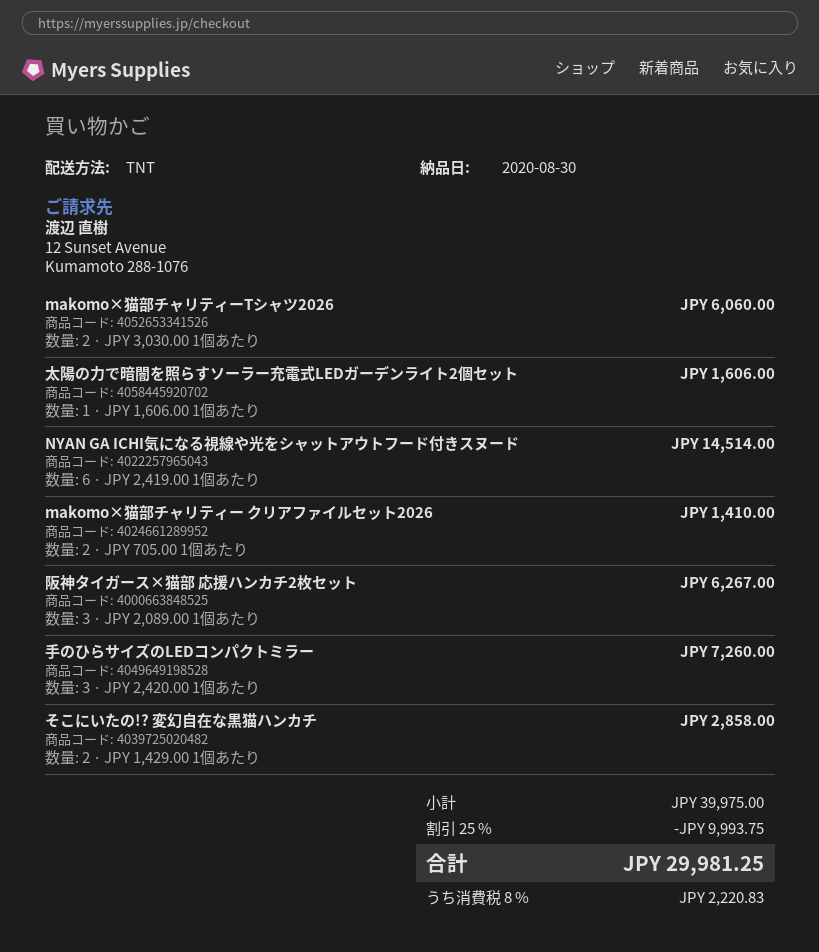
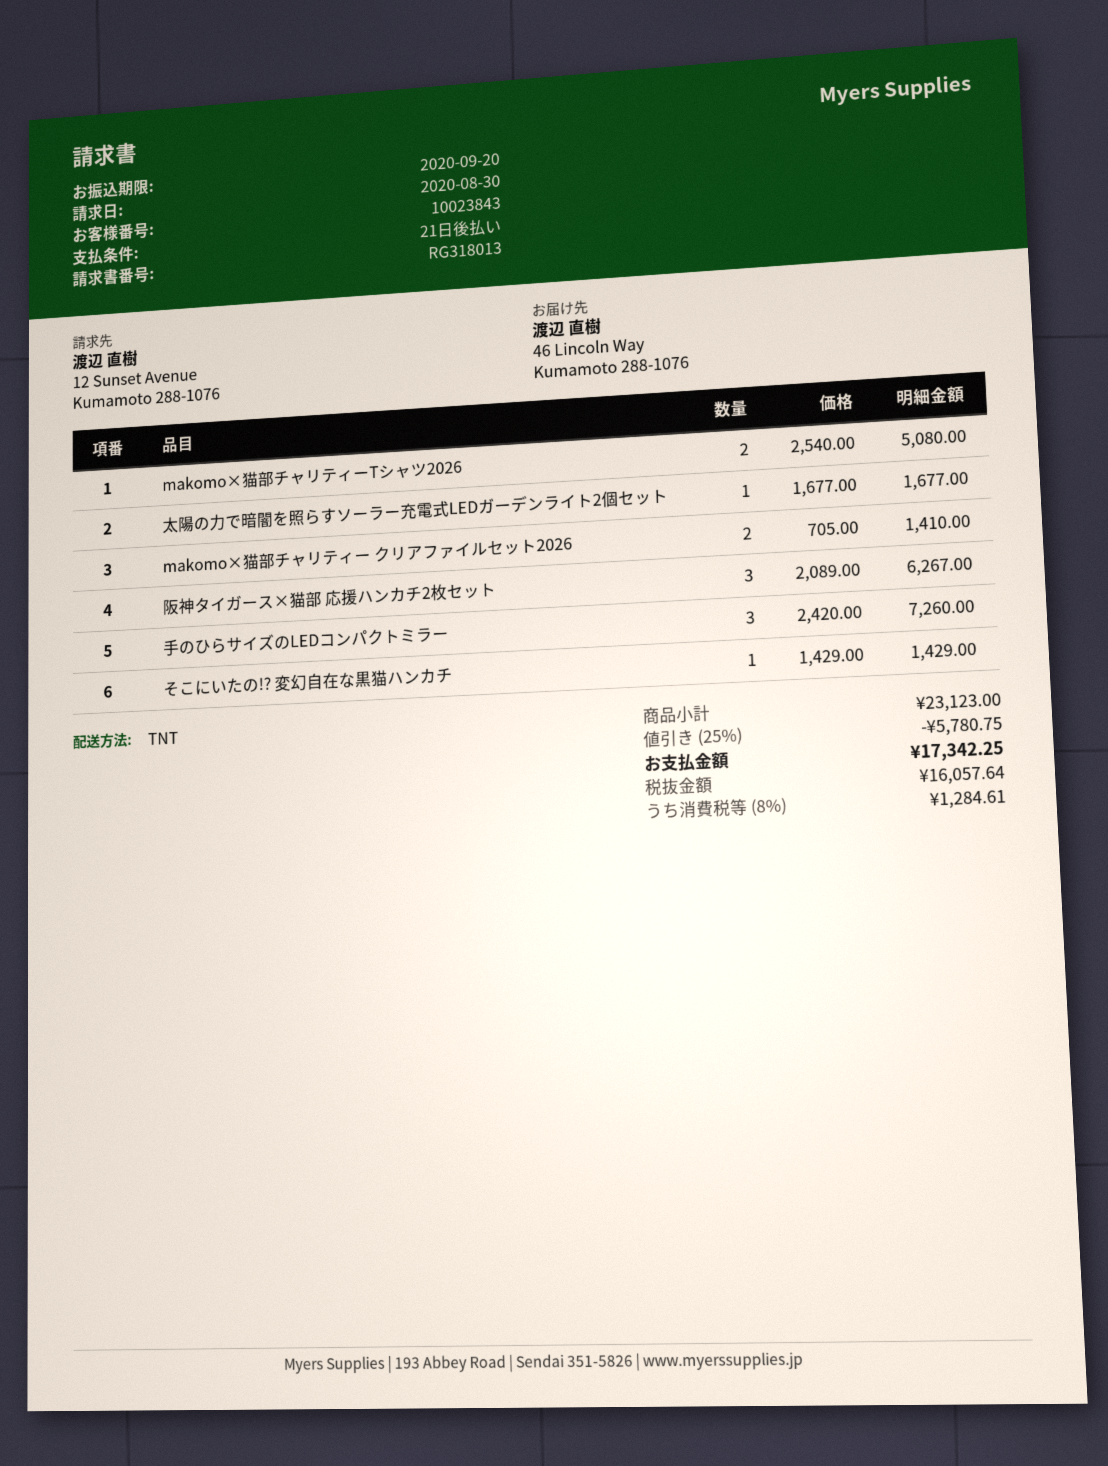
makomo×猫部チャリティーTシャツ2026: 2 x 3030.00 = 6060.00 -> 2 x 2540.00 = 5080.00
太陽の力で暗闇を照らすソーラー充電式LEDガーデンライト2個セット: 1 x 1606.00 = 1606.00 -> 1 x 1677.00 = 1677.00
NYAN GA ICHI気になる視線や光をシャットアウトフード付きスヌード: 6 x 2419.00 = 14514.00 -> none
そこにいたの!? 変幻自在な黒猫ハンカチ: 2 x 1429.00 = 2858.00 -> 1 x 1429.00 = 1429.00
subtotal: 39975.00 -> 23123.00
discount: 25% = 9993.75 -> 25% = 5780.75
tax: 8% = 2220.83 -> 8% = 1284.61
total: 29981.25 -> 17342.25

